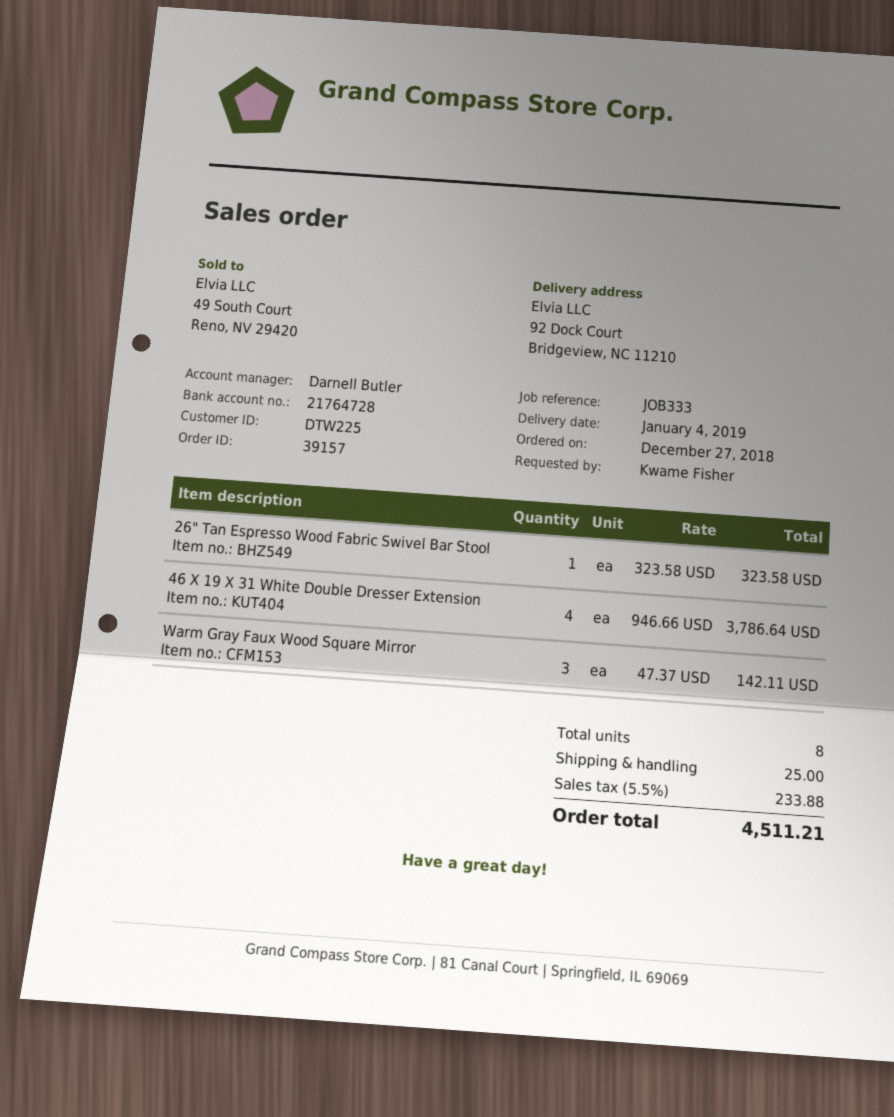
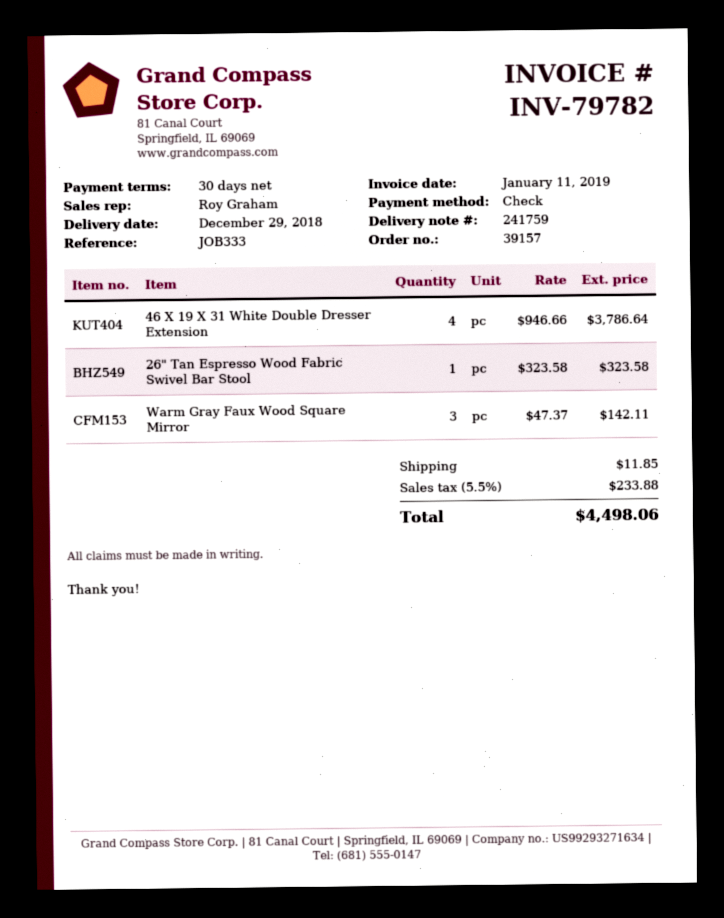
delivery date: 2019-01-04 -> 2018-12-29
sales rep: Darnell Butler -> Roy Graham
shipping: 25.00 -> 11.85
total: 4511.21 -> 4498.06

